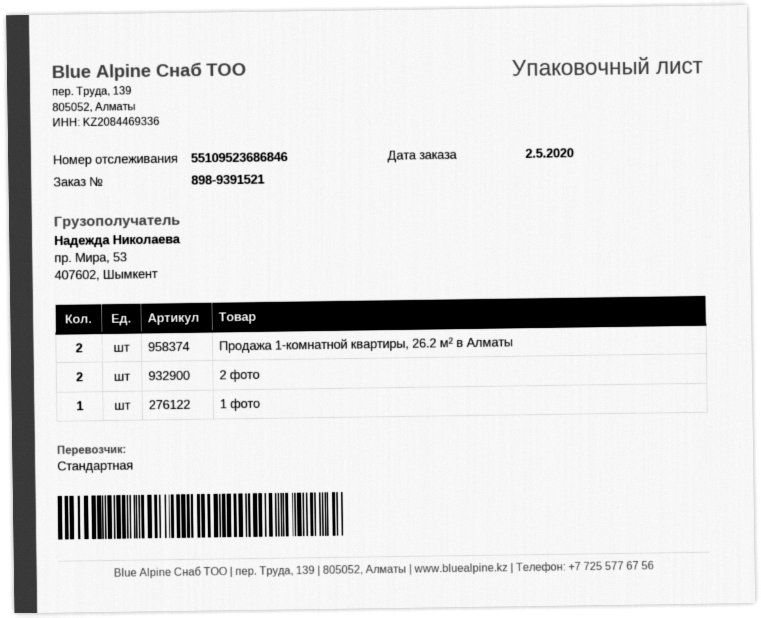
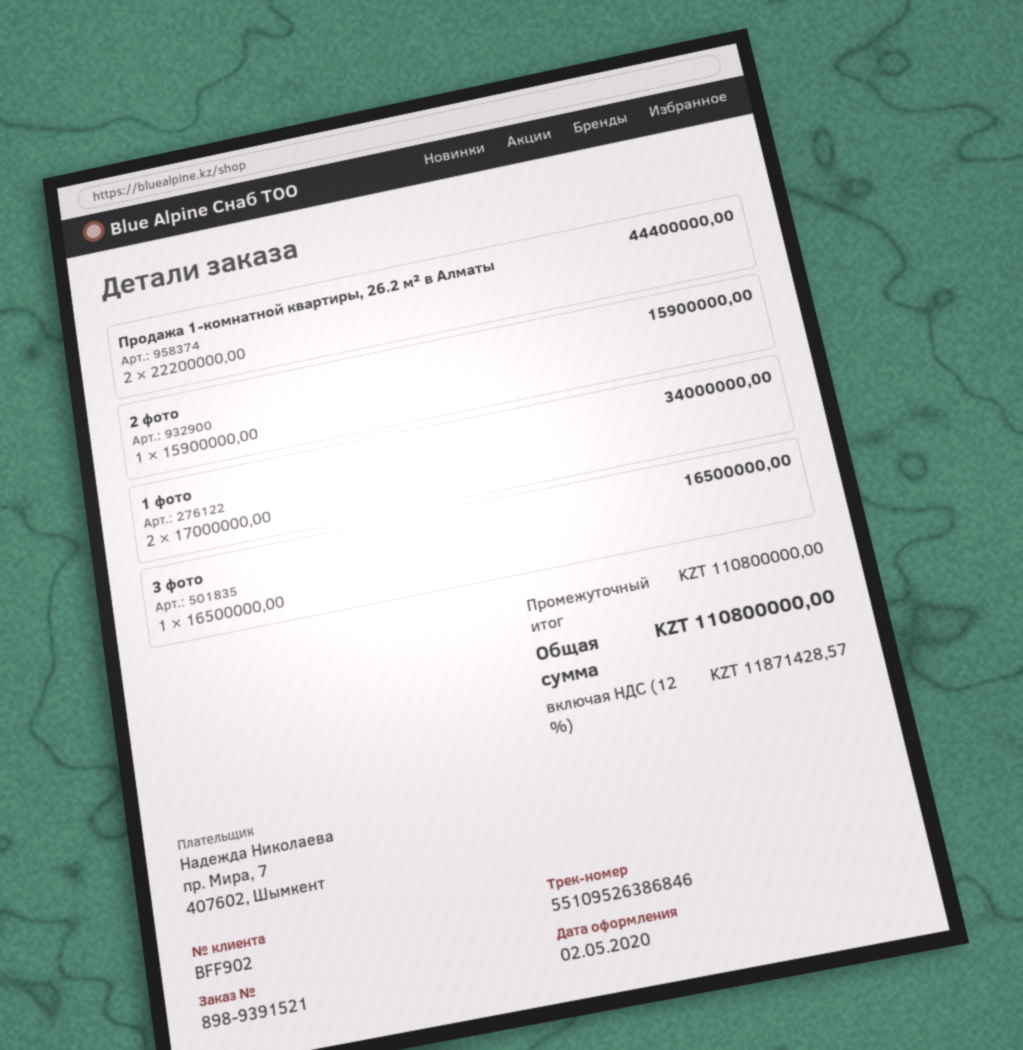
tracking number: 55109523686846 -> 55109526386846
2 фото: 2 -> 1
1 фото: 1 -> 2
3 фото: none -> 1

